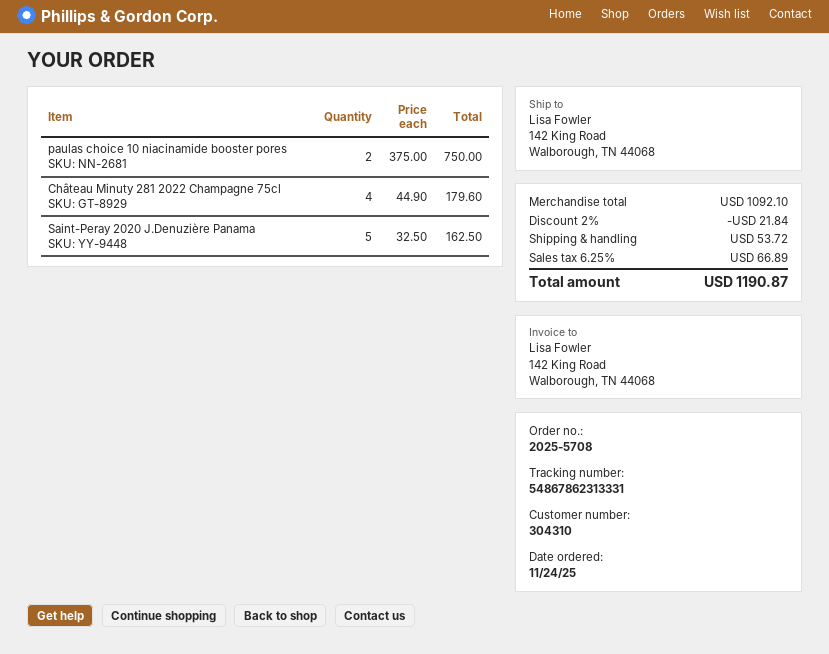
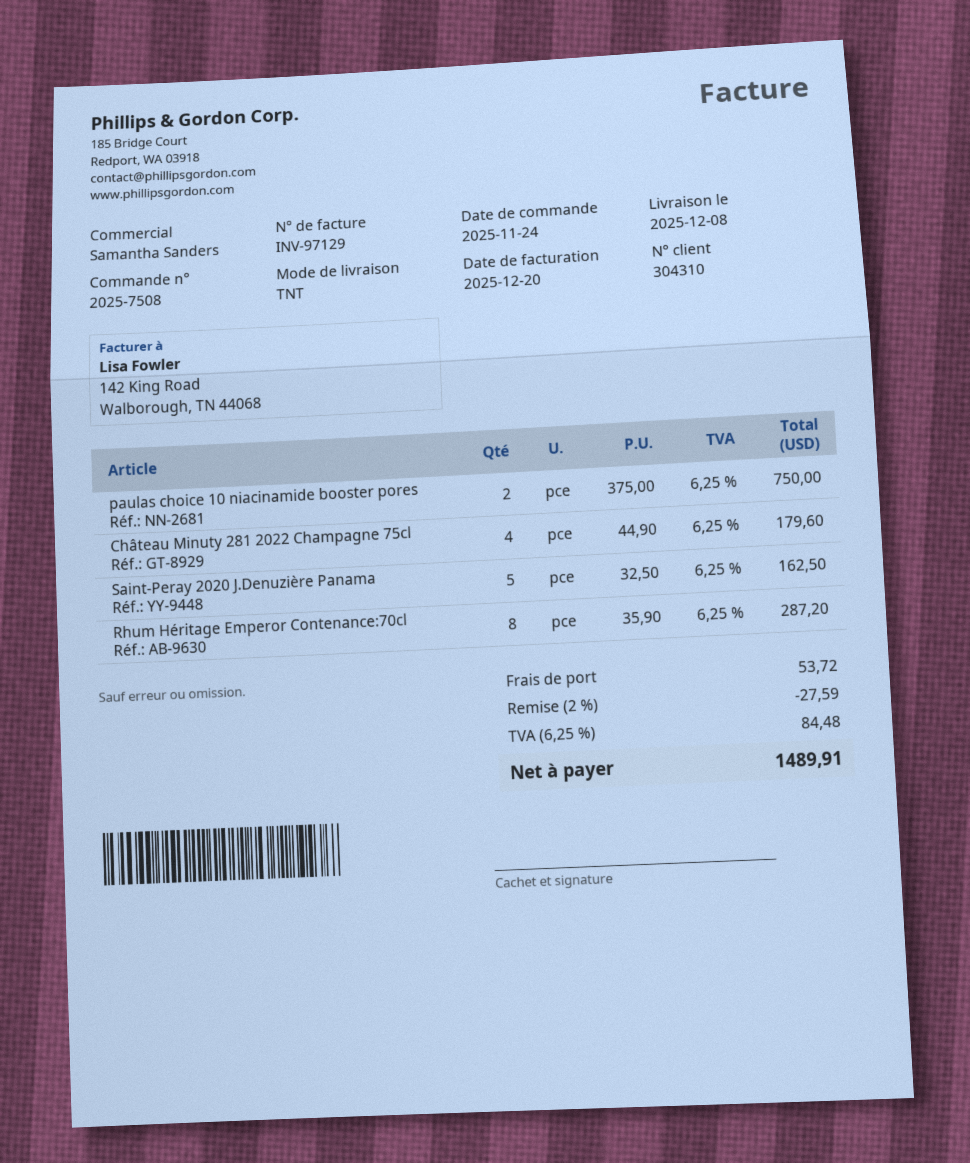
order number: 2025-5708 -> 2025-7508
Rhum Héritage Emperor Contenance:70cl: none -> 8 x 35.90 = 287.20
discount: 2% = 21.84 -> 2% = 27.59
tax: 6.25% = 66.89 -> 6.25% = 84.48
total: 1190.87 -> 1489.91

